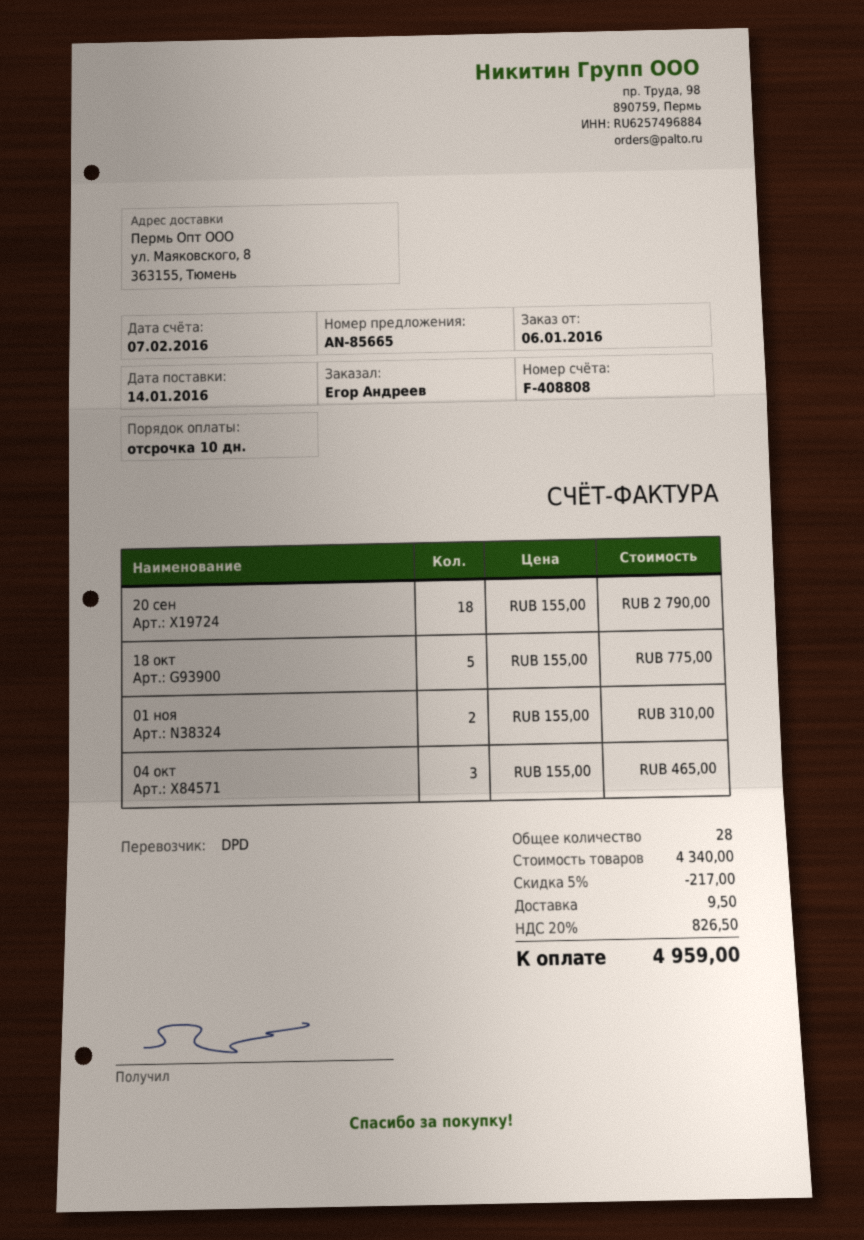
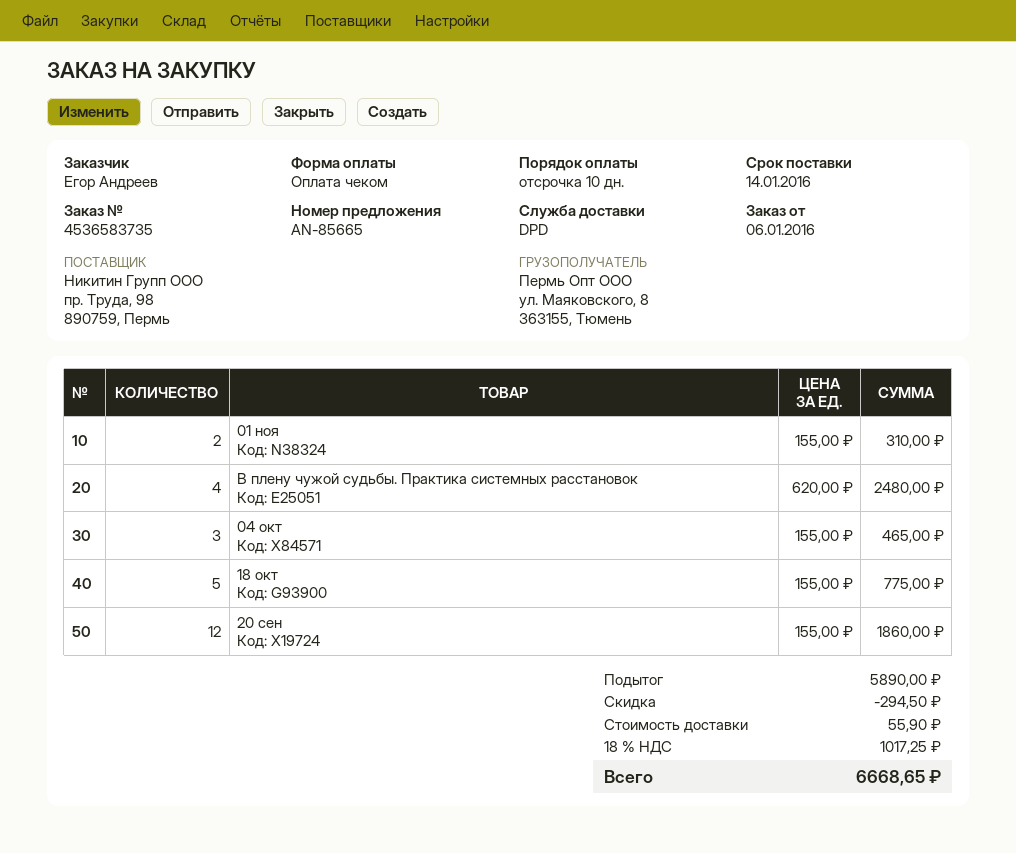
20 сен: 18 x 155.00 = 2790.00 -> 12 x 155.00 = 1860.00
В плену чужой судьбы. Практика системных расстановок: none -> 4 x 620.00 = 2480.00
subtotal: 4340.00 -> 5890.00
discount: 217.00 -> 294.50
shipping: 9.50 -> 55.90
tax: 20% = 826.50 -> 18% = 1017.25
total: 4959.00 -> 6668.65

